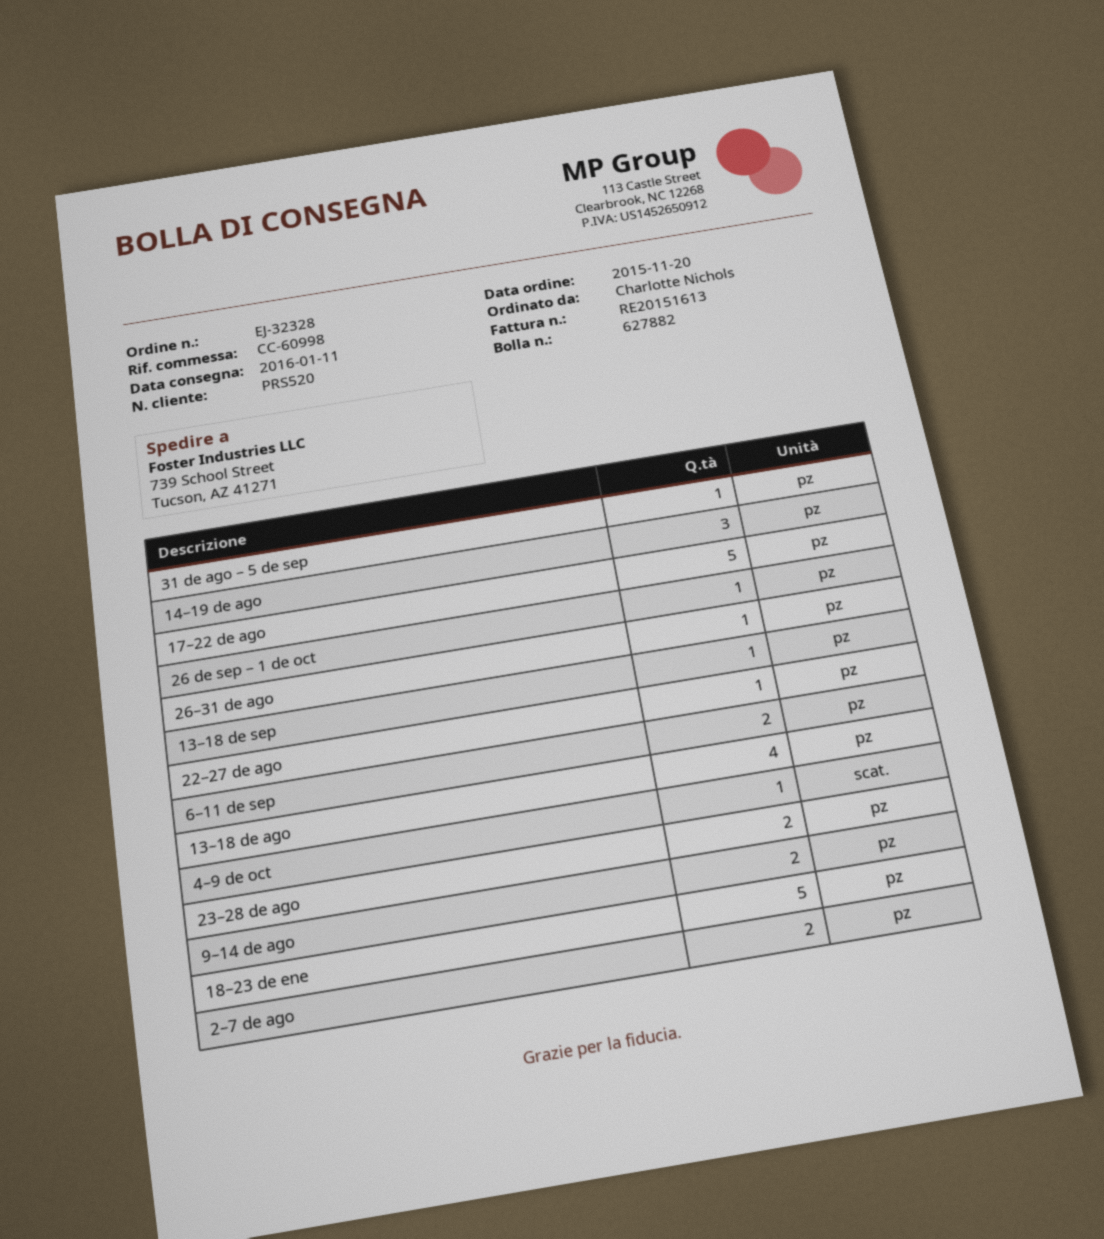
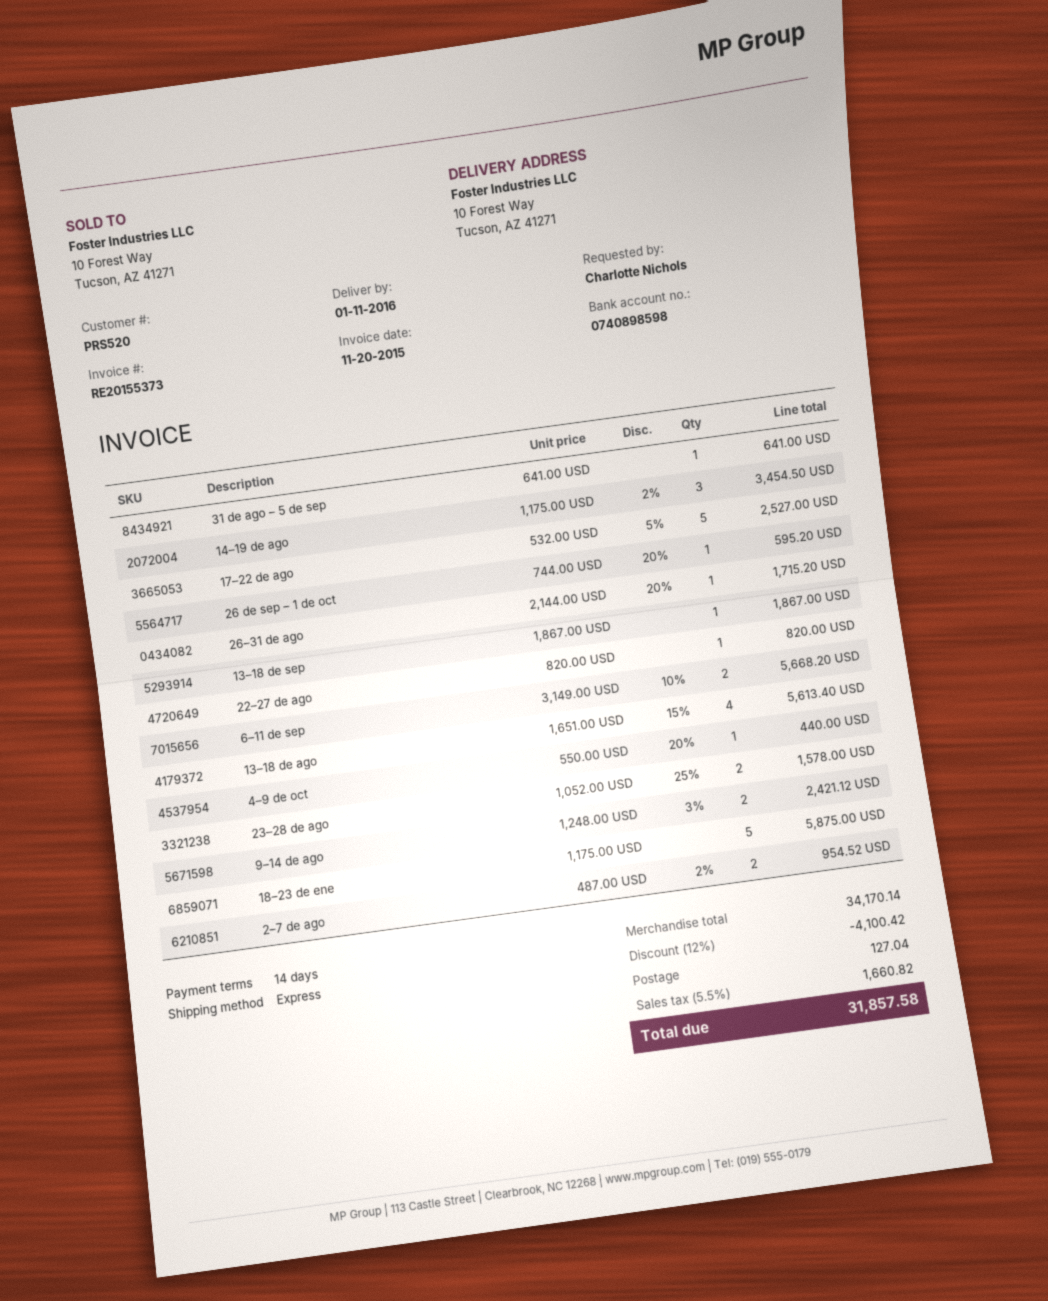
invoice number: RE20151613 -> RE20155373
ship to: 739 School Street, Tucson, AZ 41271 -> 10 Forest Way, Tucson, AZ 41271

